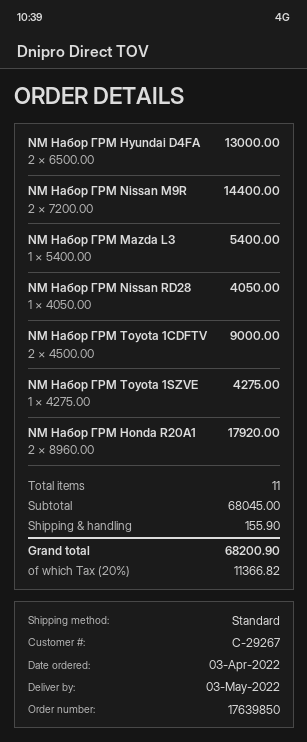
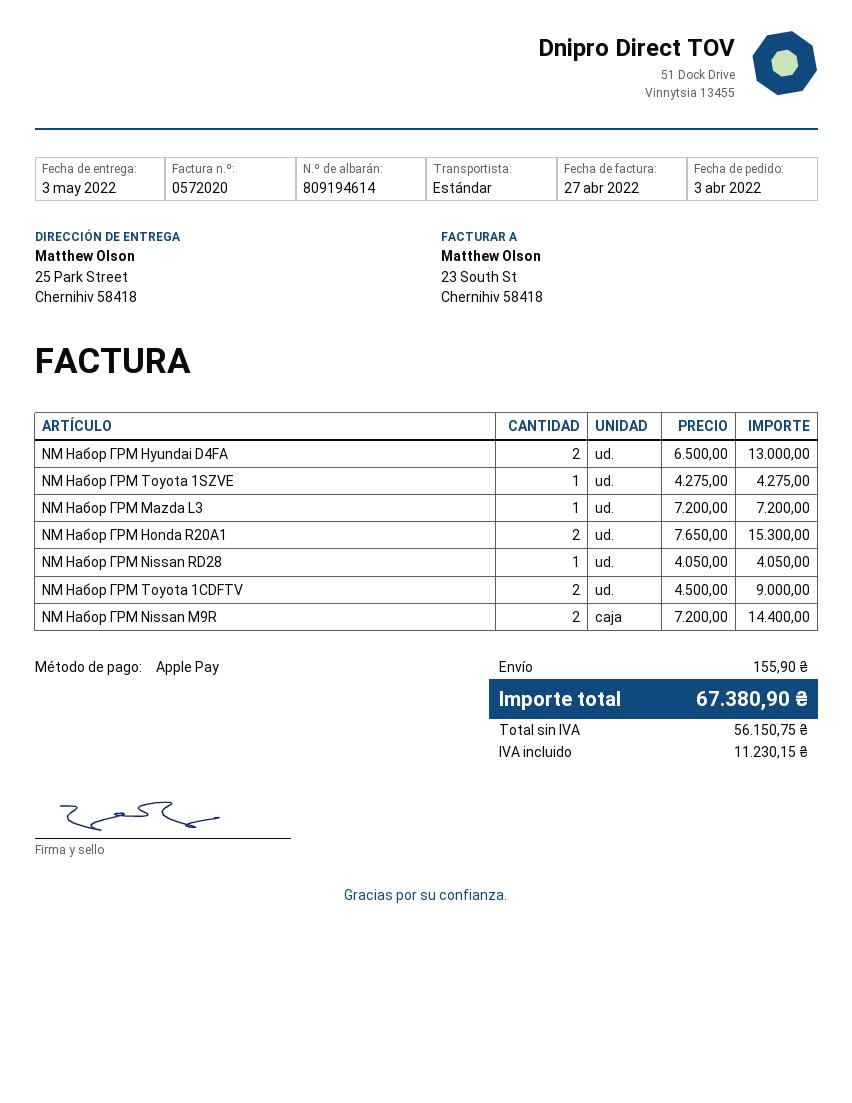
NM Набор ГРМ Mazda L3: 1 x 5400.00 = 5400.00 -> 1 x 7200.00 = 7200.00
NM Набор ГРМ Honda R20A1: 2 x 8960.00 = 17920.00 -> 2 x 7650.00 = 15300.00
tax: 11366.82 -> 11230.15
total: 68200.90 -> 67380.90

